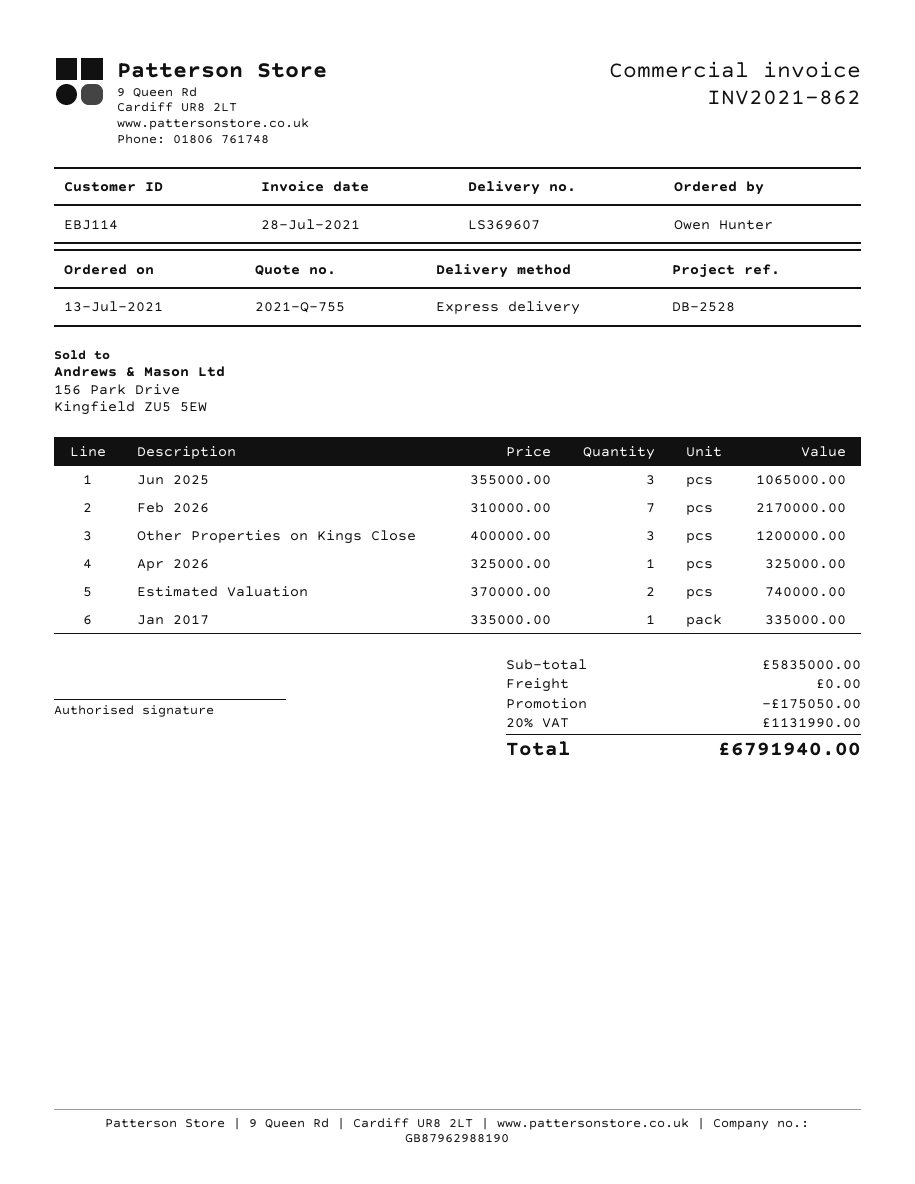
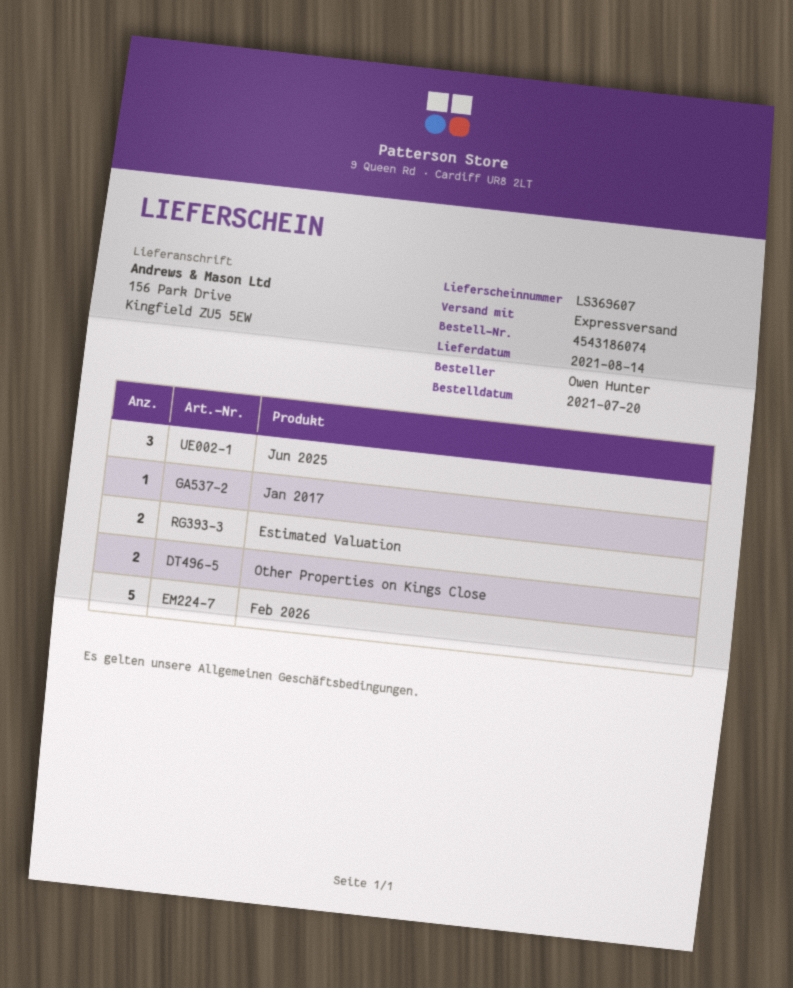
order date: 2021-07-13 -> 2021-07-20
Feb 2026: 7 -> 5
Other Properties on Kings Close: 3 -> 2
Apr 2026: 1 -> none

